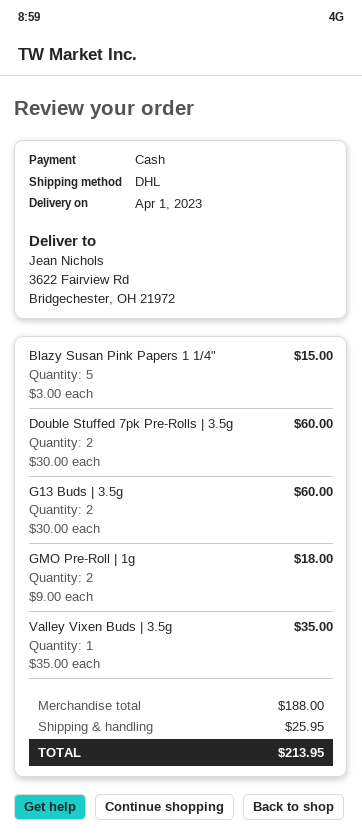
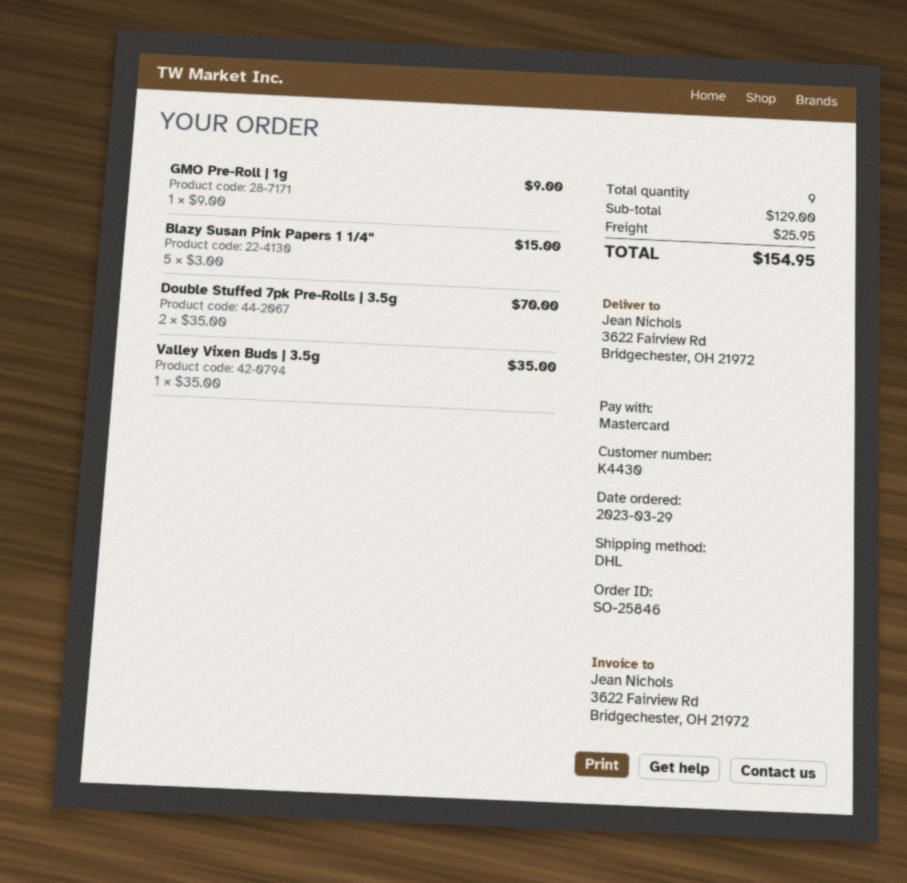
payment method: cash -> Mastercard
Double Stuffed 7pk Pre-Rolls | 3.5g: 2 x 30.00 = 60.00 -> 2 x 35.00 = 70.00
G13 Buds | 3.5g: 2 x 30.00 = 60.00 -> none
GMO Pre-Roll | 1g: 2 x 9.00 = 18.00 -> 1 x 9.00 = 9.00
subtotal: 188.00 -> 129.00
total: 213.95 -> 154.95

